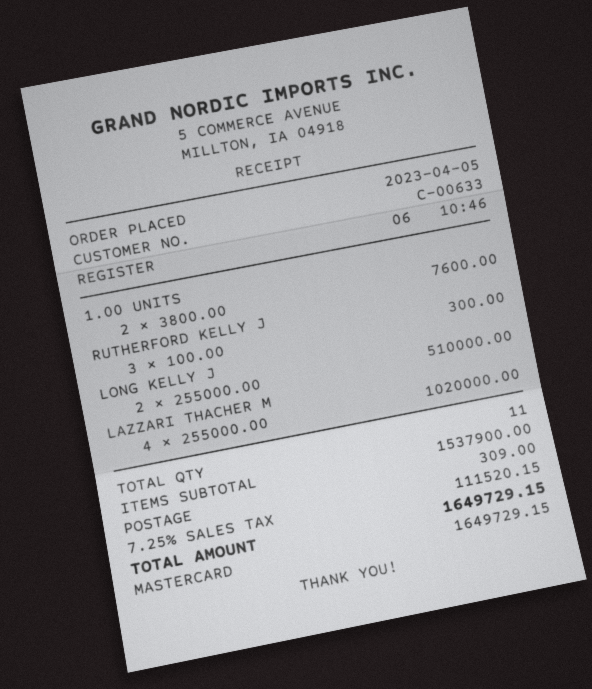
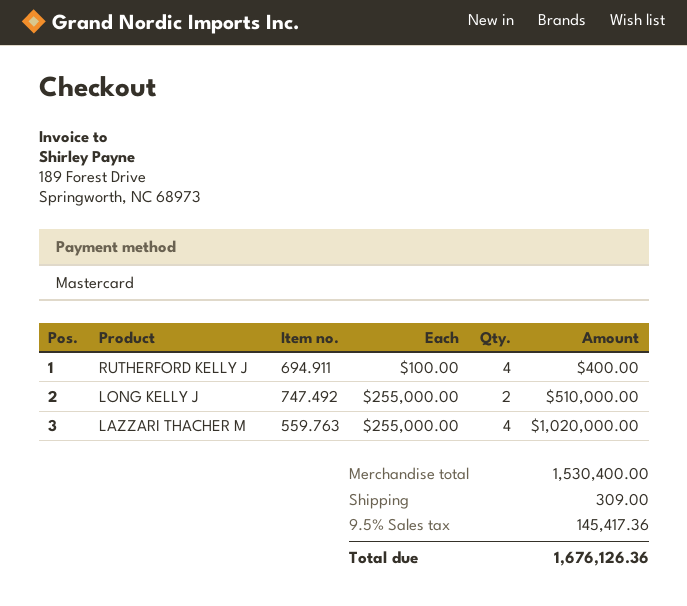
1.00 UNITS: 2 x 3800.00 = 7600.00 -> none
RUTHERFORD KELLY J: 3 x 100.00 = 300.00 -> 4 x 100.00 = 400.00
subtotal: 1537900.00 -> 1530400.00
tax: 7.25% = 111520.15 -> 9.5% = 145417.36
total: 1649729.15 -> 1676126.36

